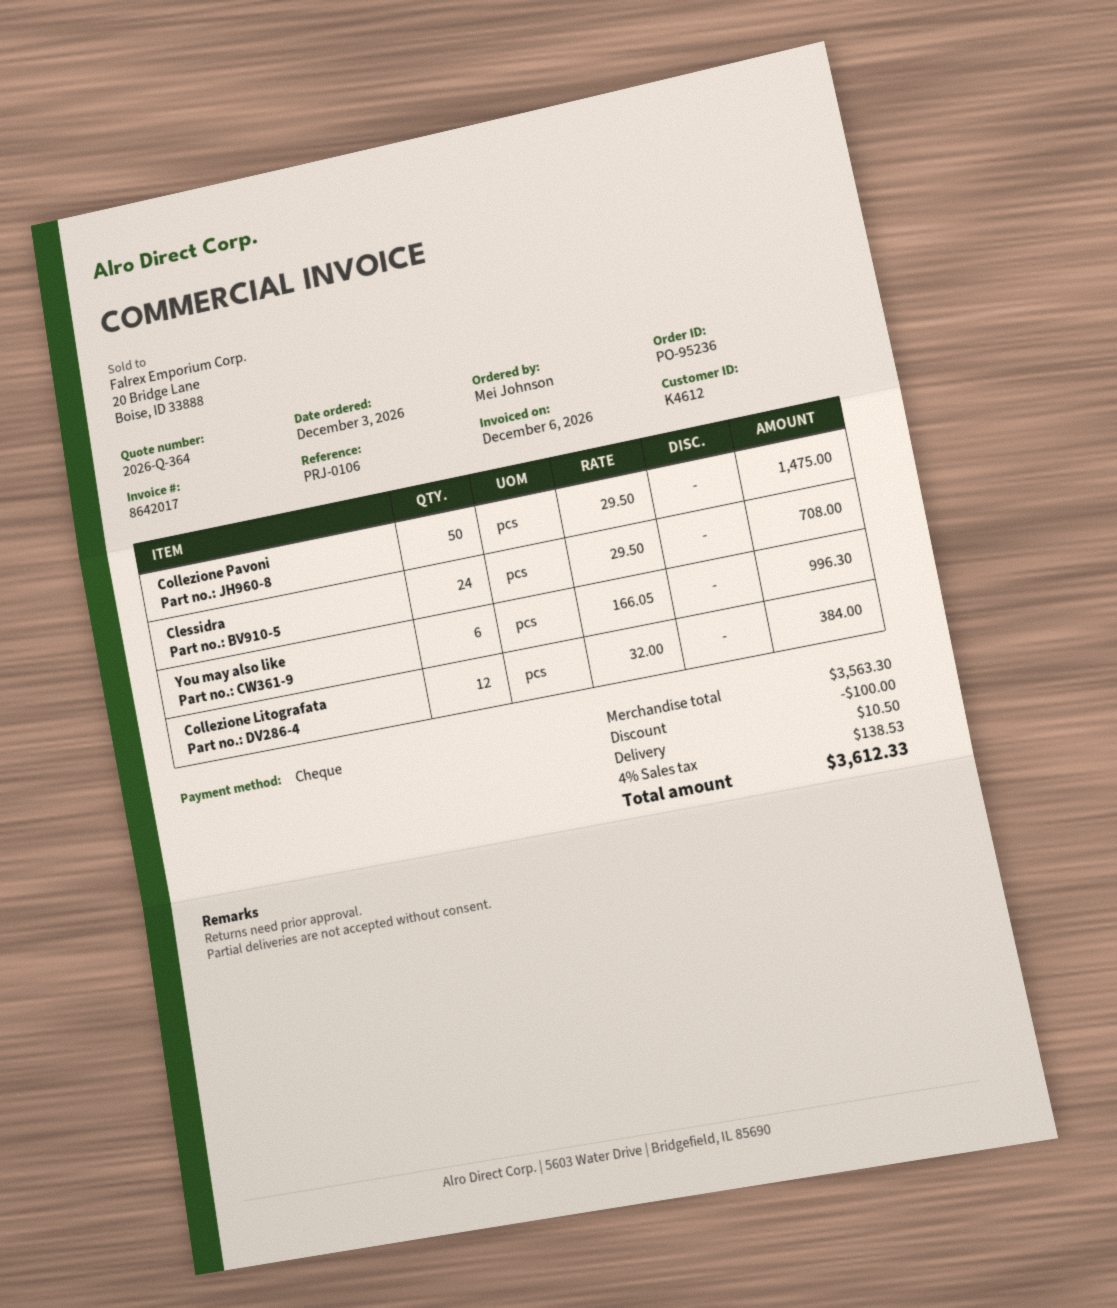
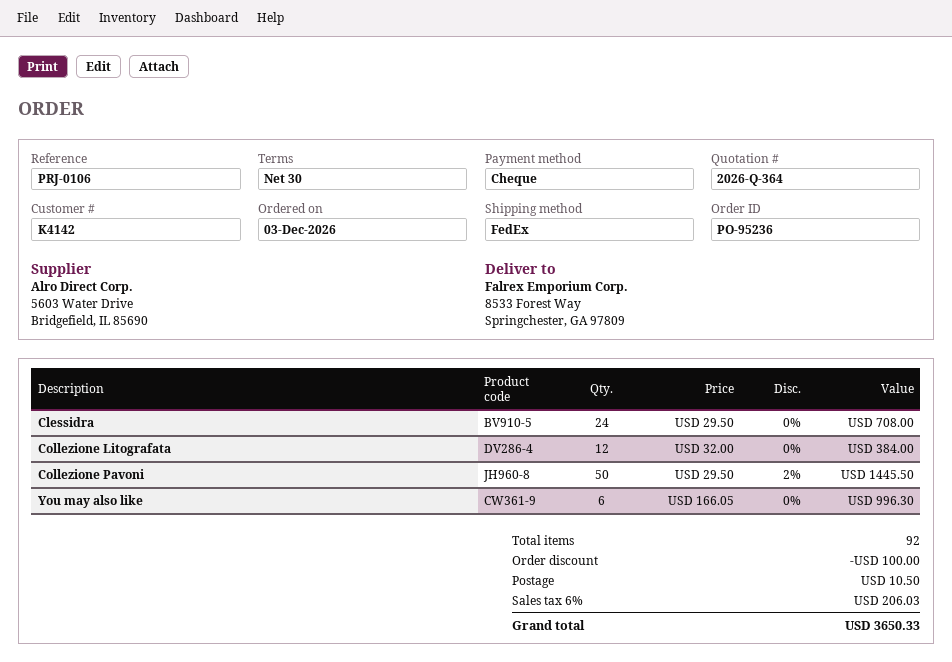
customer number: K4612 -> K4142
Collezione Pavoni: 50 x 29.50 = 1475.00 -> 50 x 29.50 - 2% = 1445.50
tax: 4% = 138.53 -> 6% = 206.03
total: 3612.33 -> 3650.33

